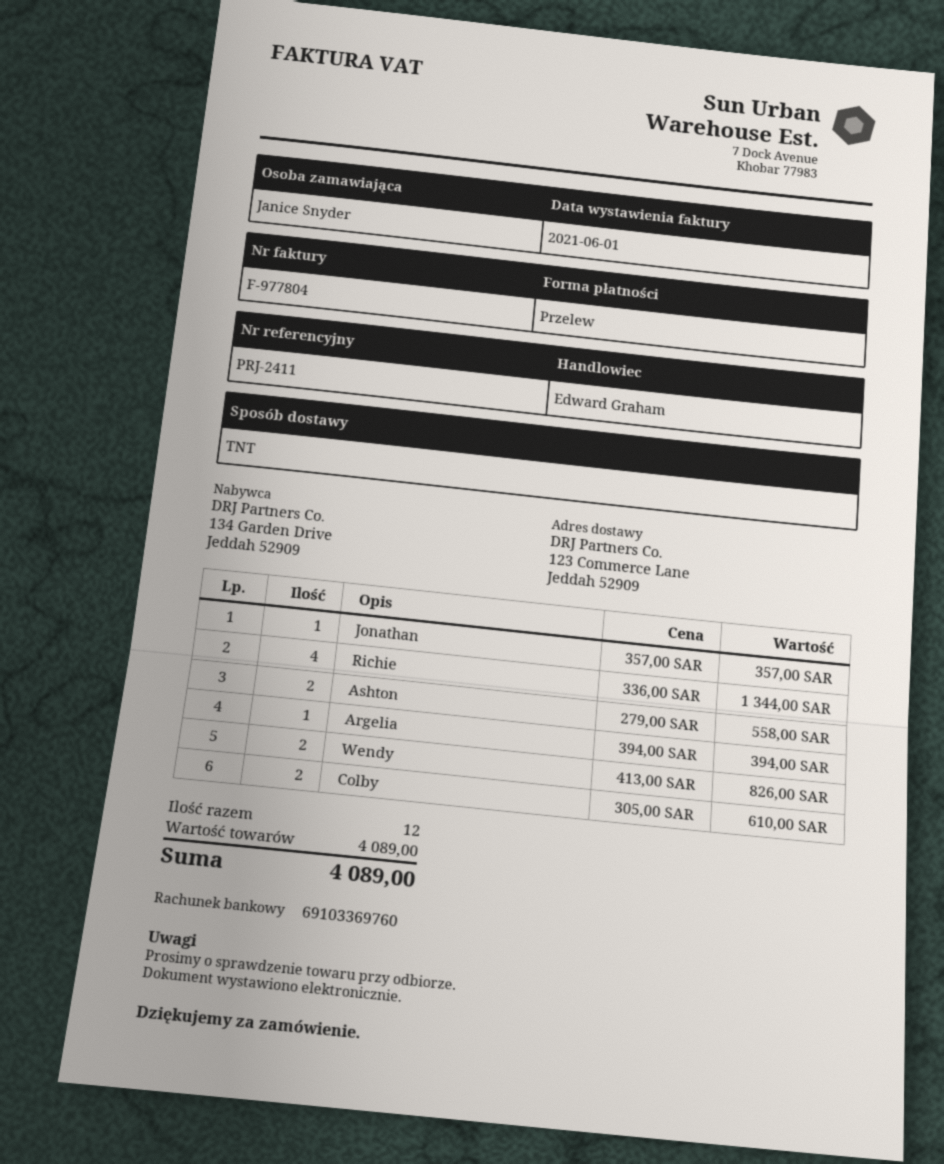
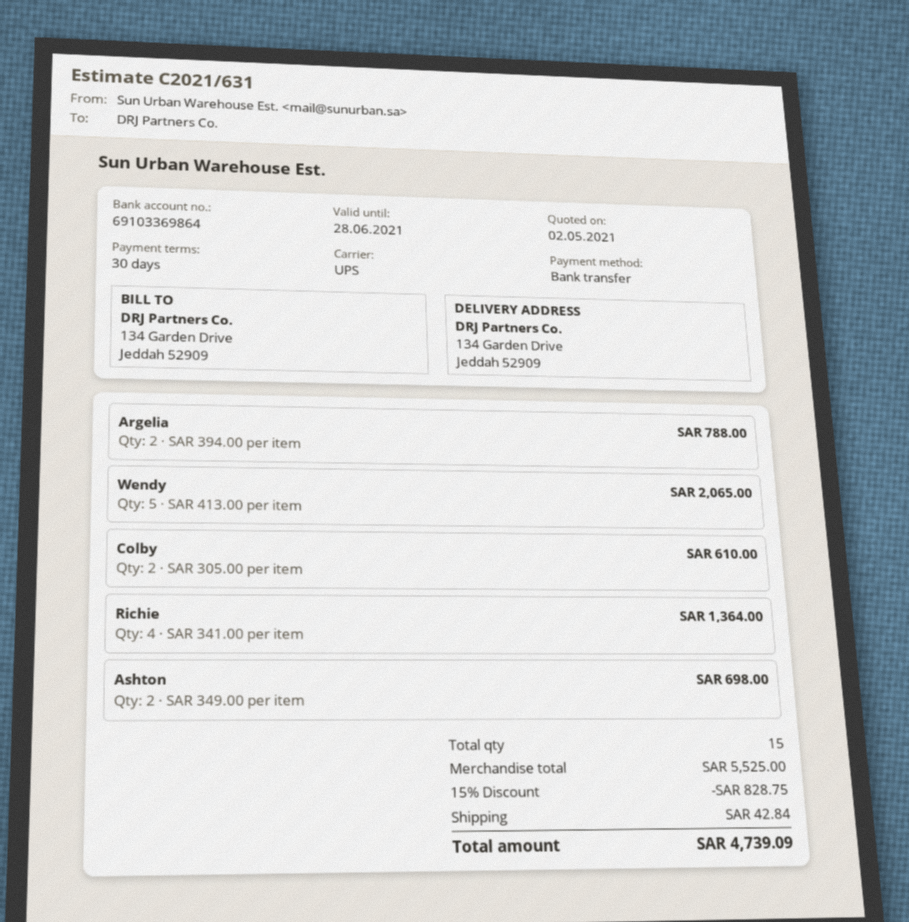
bank account: 69103369760 -> 69103369864
shipping method: TNT -> UPS
ship to: 123 Commerce Lane, Jeddah 52909 -> 134 Garden Drive, Jeddah 52909
Jonathan: 1 x 357.00 = 357.00 -> none
Richie: 4 x 336.00 = 1344.00 -> 4 x 341.00 = 1364.00
Ashton: 2 x 279.00 = 558.00 -> 2 x 349.00 = 698.00
Argelia: 1 x 394.00 = 394.00 -> 2 x 394.00 = 788.00
Wendy: 2 x 413.00 = 826.00 -> 5 x 413.00 = 2065.00
total quantity: 12 -> 15
subtotal: 4089.00 -> 5525.00
discount: none -> 15% = 828.75
shipping: none -> 42.84
total: 4089.00 -> 4739.09

